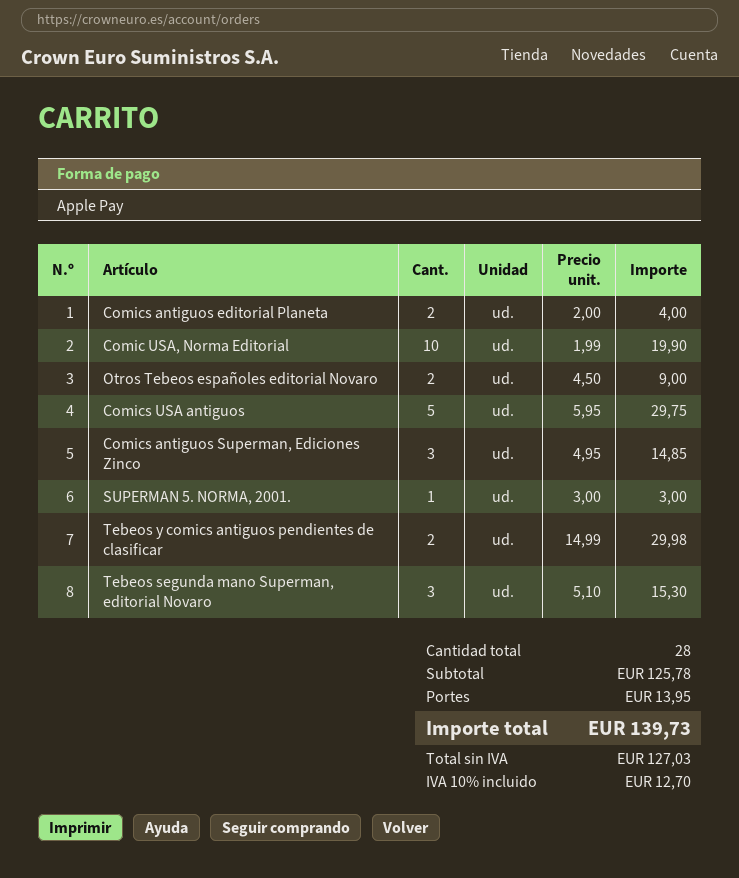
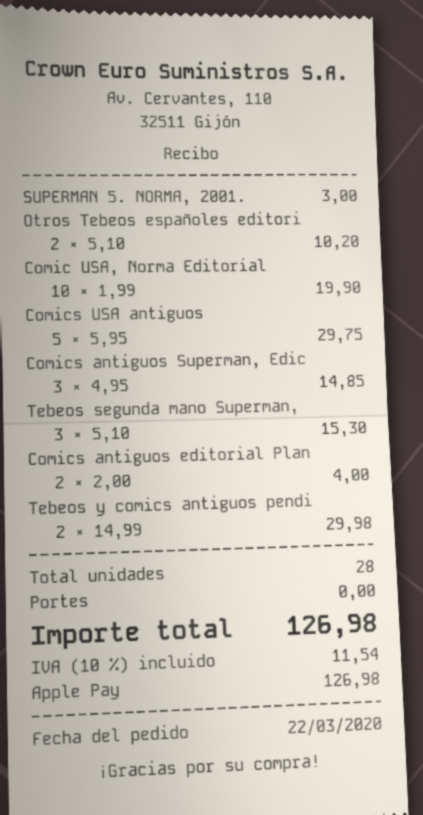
Otros Tebeos españoles editorial Novaro: 2 x 4.50 = 9.00 -> 2 x 5.10 = 10.20
shipping: 13.95 -> 0.00
tax: 10% = 12.70 -> 10% = 11.54
total: 139.73 -> 126.98

